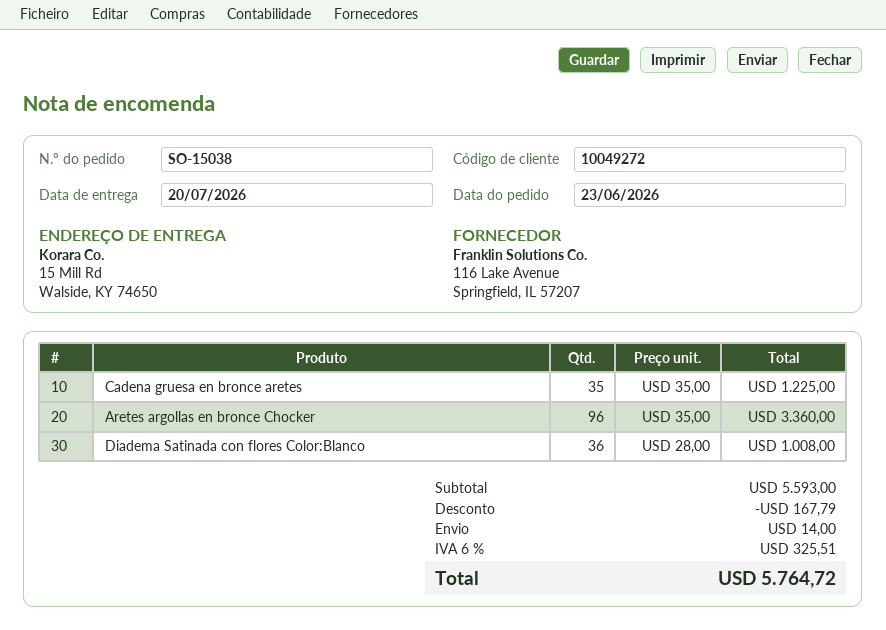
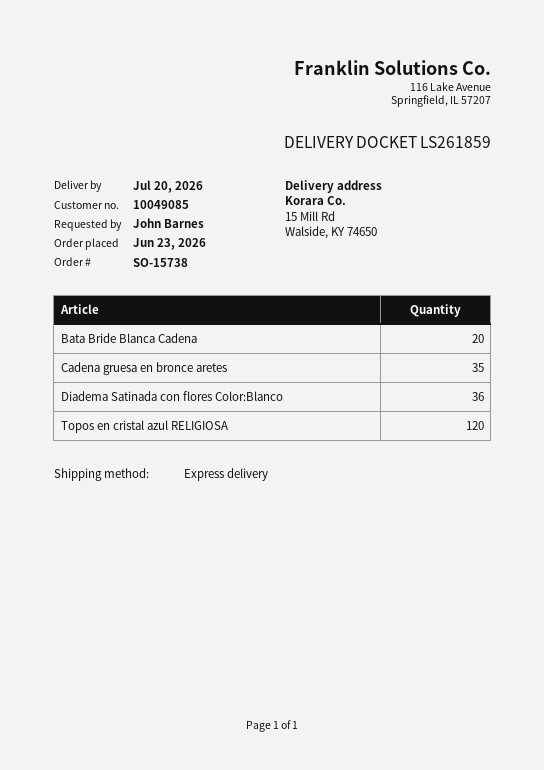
order number: SO-15038 -> SO-15738
customer number: 10049272 -> 10049085
Aretes argollas en bronce Chocker: 96 -> none
Bata Bride Blanca Cadena: none -> 20
Topos en cristal azul RELIGIOSA: none -> 120

